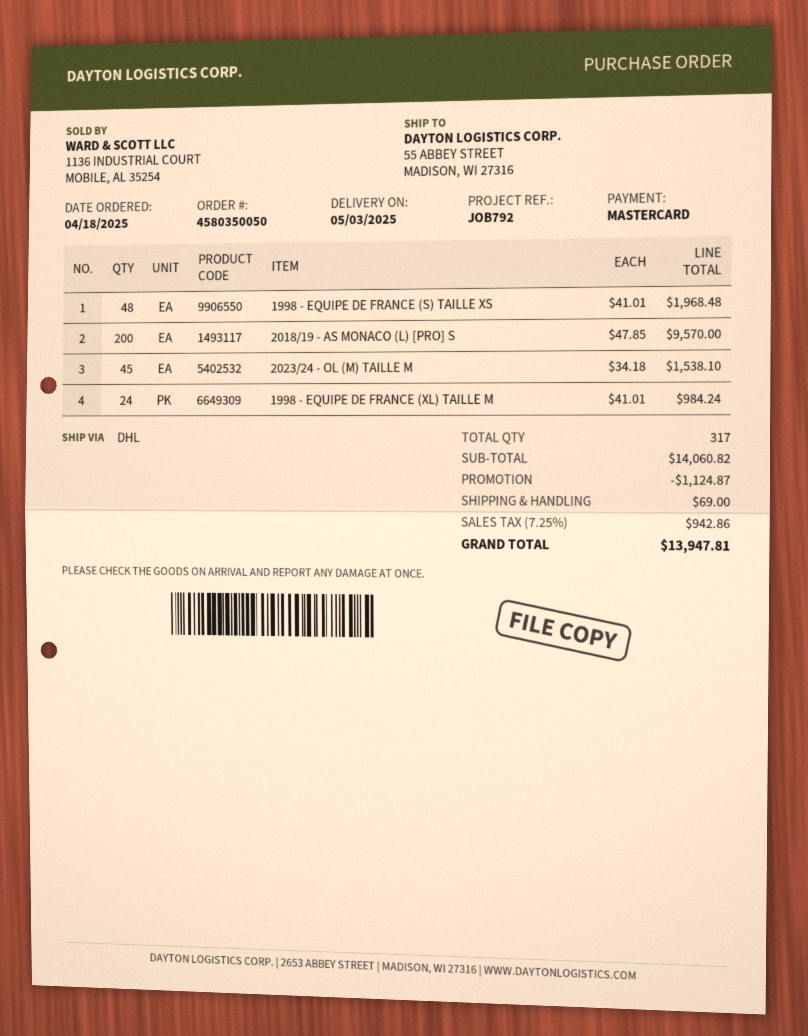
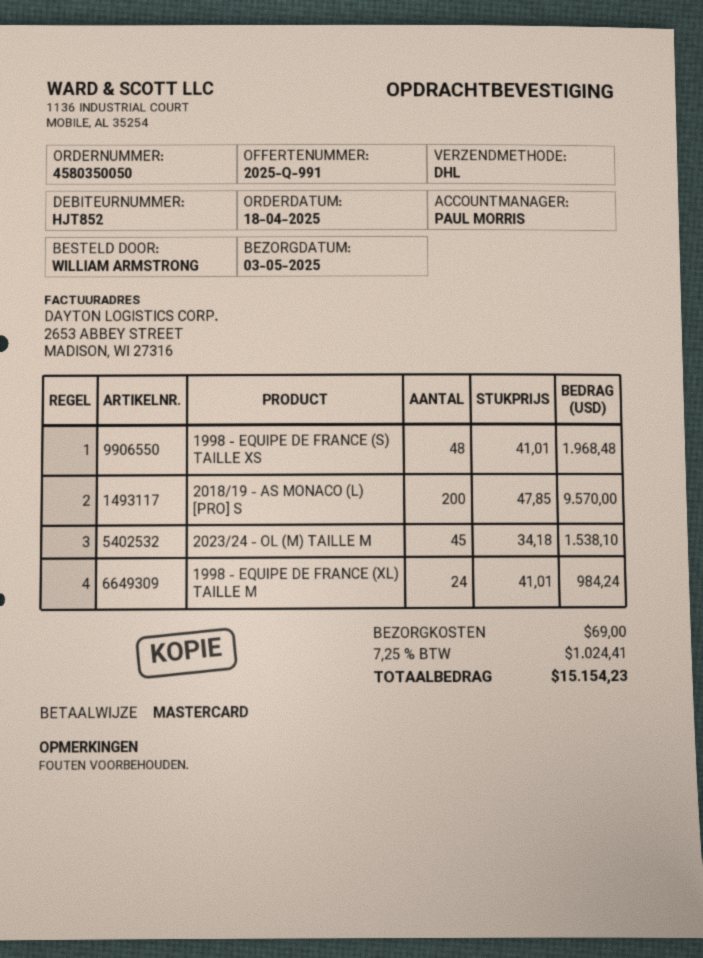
discount: 1124.87 -> none
tax: 7.25% = 942.86 -> 7.25% = 1024.41
total: 13947.81 -> 15154.23

